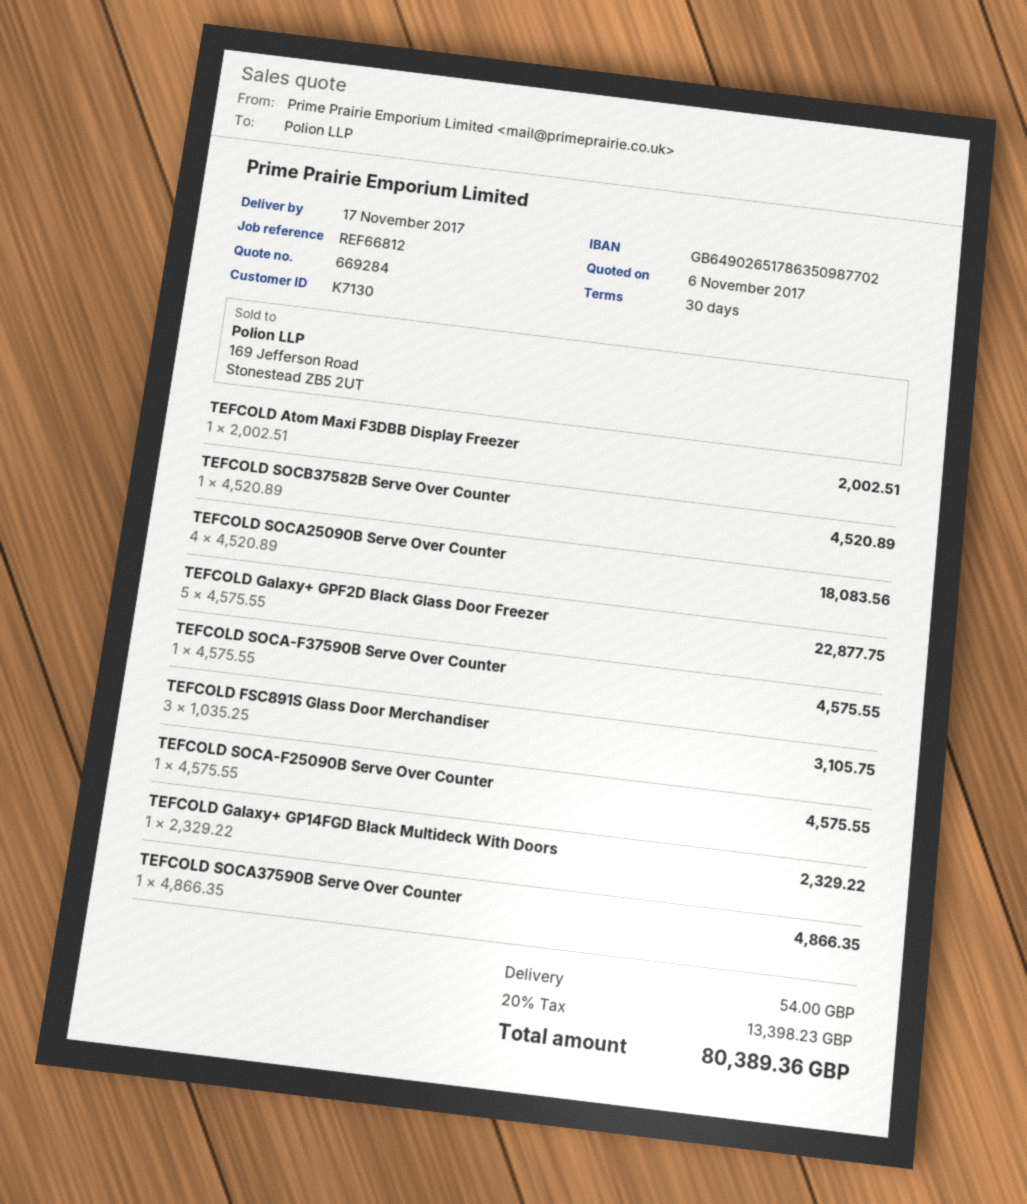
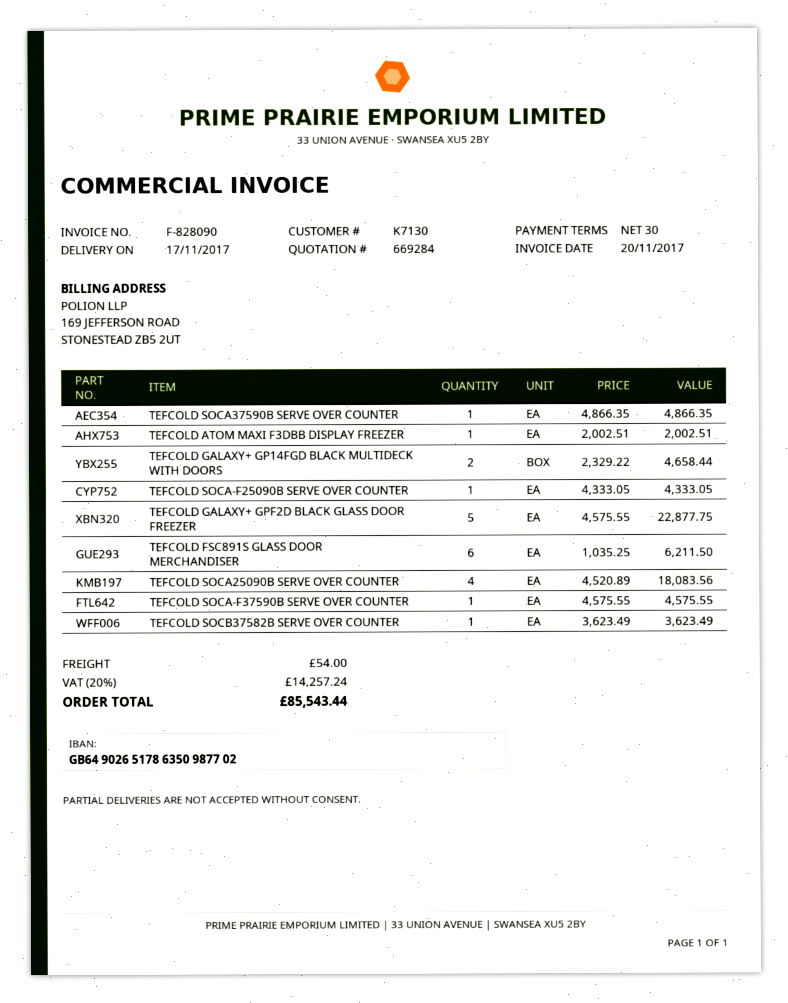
TEFCOLD SOCB37582B Serve Over Counter: 1 x 4520.89 = 4520.89 -> 1 x 3623.49 = 3623.49
TEFCOLD FSC891S Glass Door Merchandiser: 3 x 1035.25 = 3105.75 -> 6 x 1035.25 = 6211.50
TEFCOLD SOCA-F25090B Serve Over Counter: 1 x 4575.55 = 4575.55 -> 1 x 4333.05 = 4333.05
TEFCOLD Galaxy+ GP14FGD Black Multideck With Doors: 1 x 2329.22 = 2329.22 -> 2 x 2329.22 = 4658.44
tax: 20% = 13398.23 -> 20% = 14257.24
total: 80389.36 -> 85543.44

